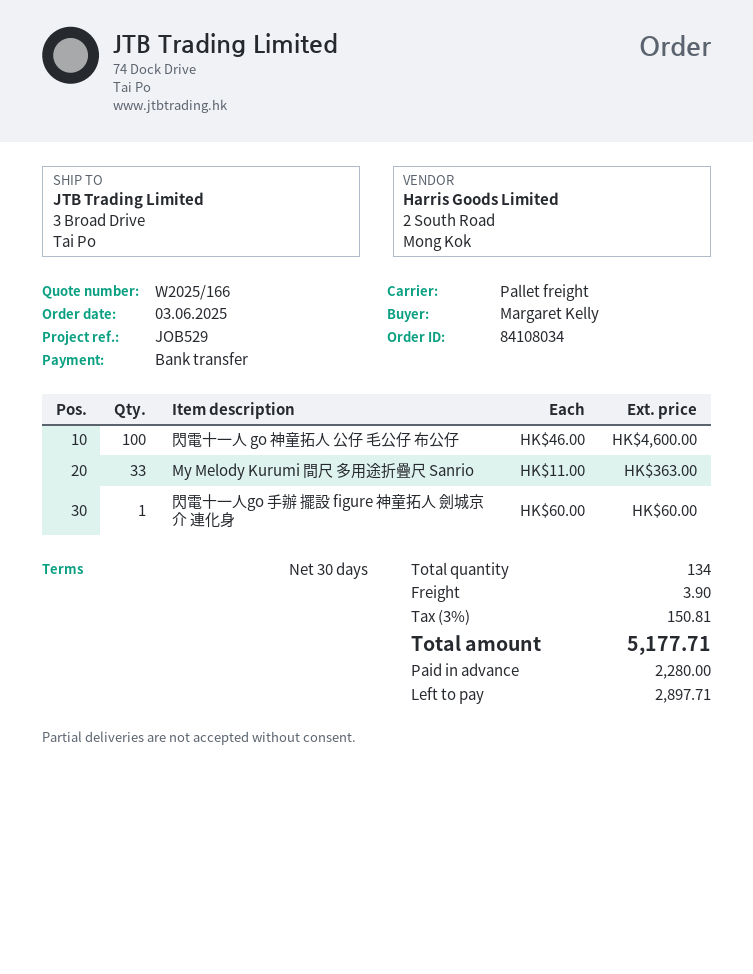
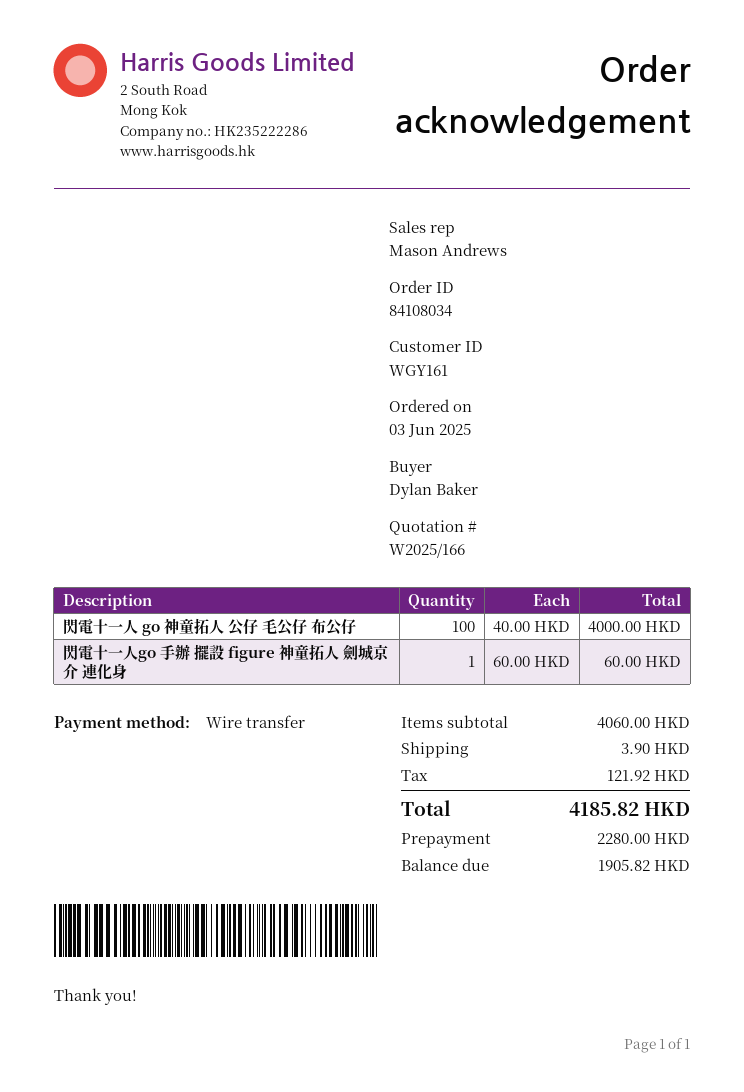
ordered by: Margaret Kelly -> Dylan Baker
閃電十一人 go 神童拓人 公仔 毛公仔 布公仔: 100 x 46.00 = 4600.00 -> 100 x 40.00 = 4000.00
My Melody Kurumi 間尺 多用途折疊尺 Sanrio: 33 x 11.00 = 363.00 -> none
tax: 150.81 -> 121.92
total: 5177.71 -> 4185.82
balance: 2897.71 -> 1905.82

